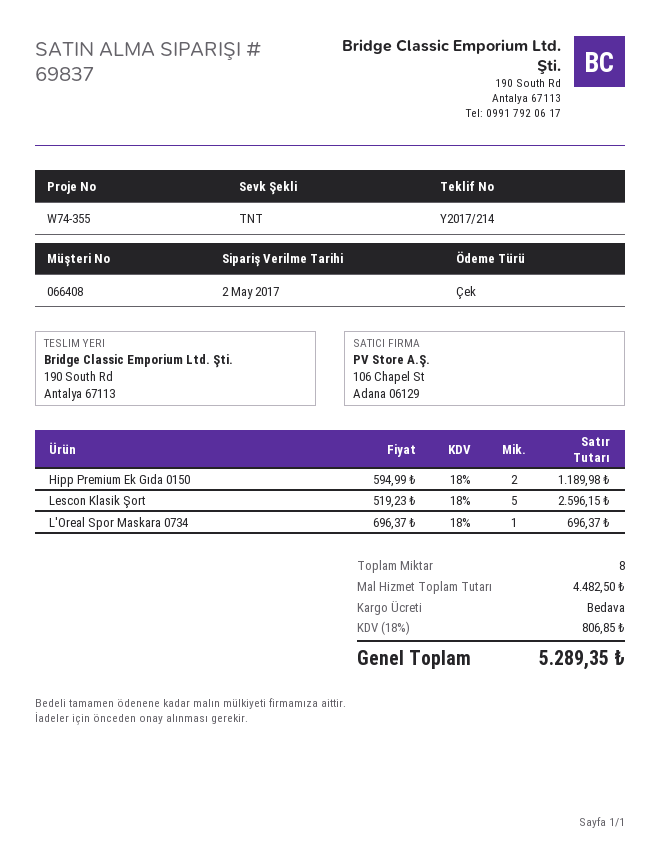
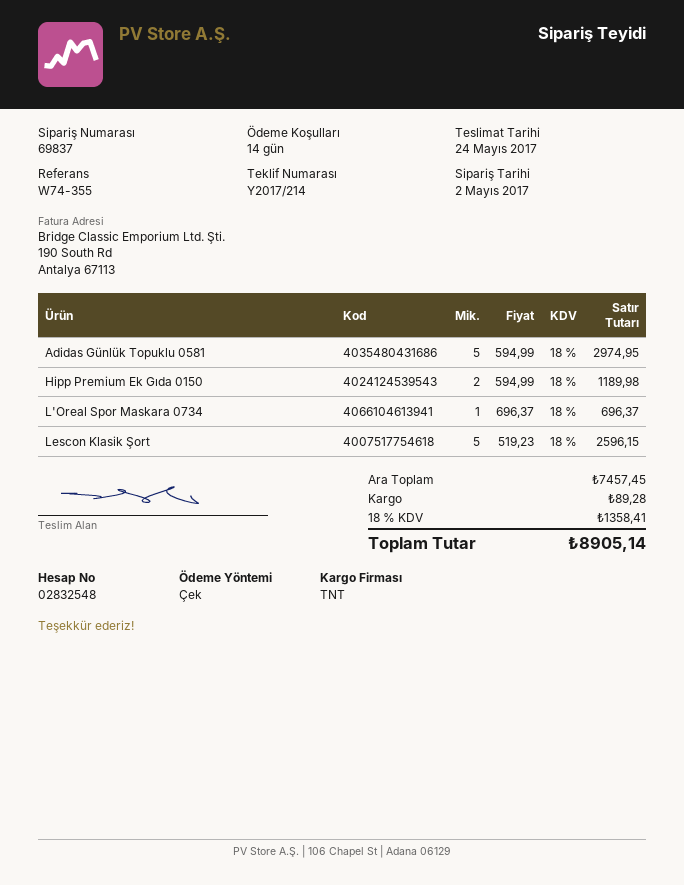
Adidas Günlük Topuklu 0581: none -> 5 x 594.99 = 2974.95
subtotal: 4482.50 -> 7457.45
shipping: 0.00 -> 89.28
tax: 18% = 806.85 -> 18% = 1358.41
total: 5289.35 -> 8905.14

